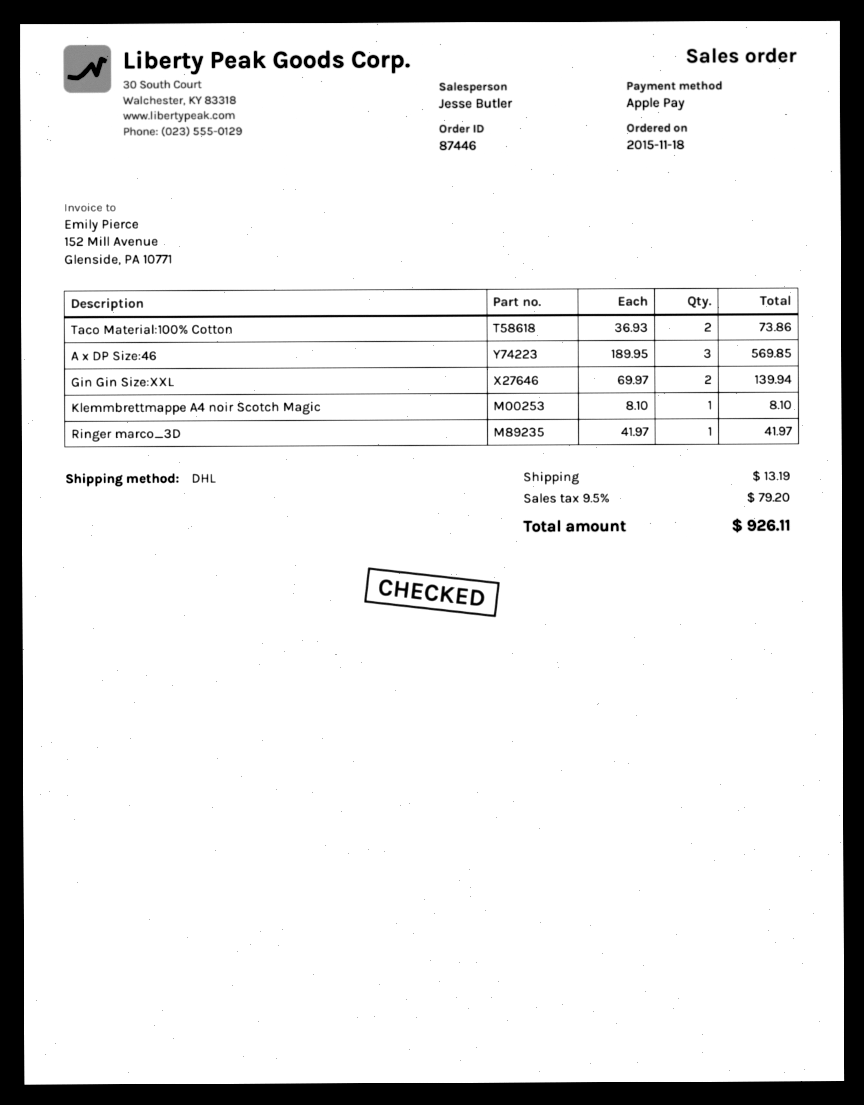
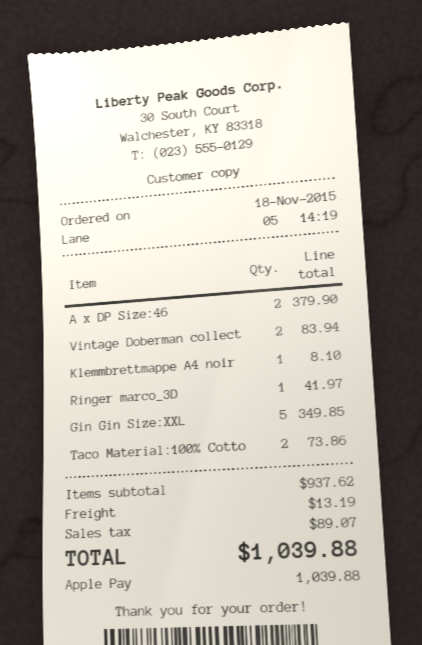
A x DP Size:46: 3 for 569.85 -> 2 for 379.90
Gin Gin Size:XXL: 2 for 139.94 -> 5 for 349.85
Vintage Doberman collect: none -> 2 for 83.94
tax: 79.20 -> 89.07
total: 926.11 -> 1039.88

